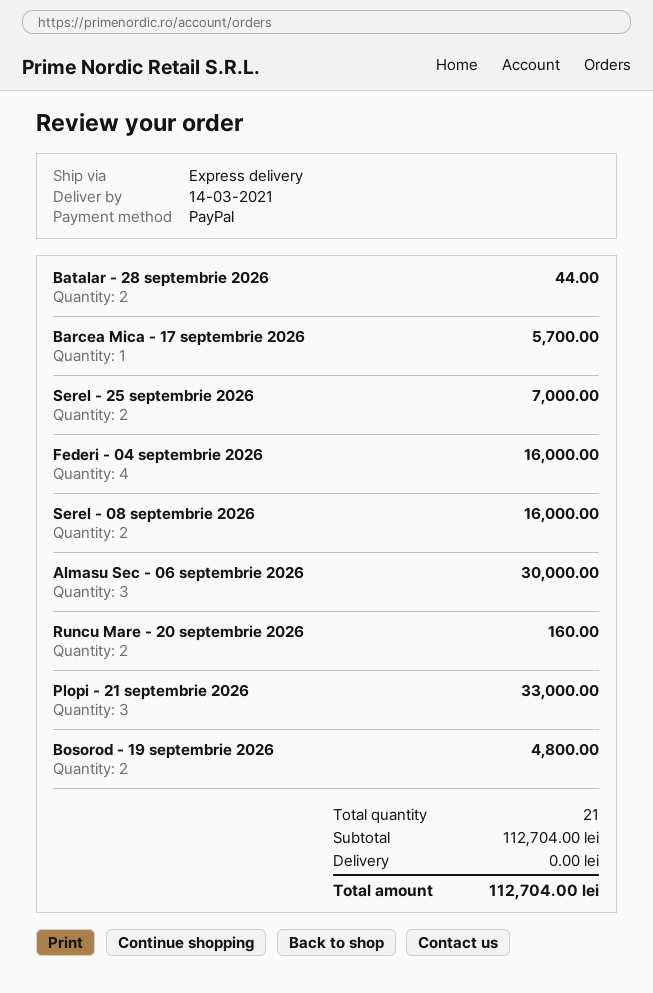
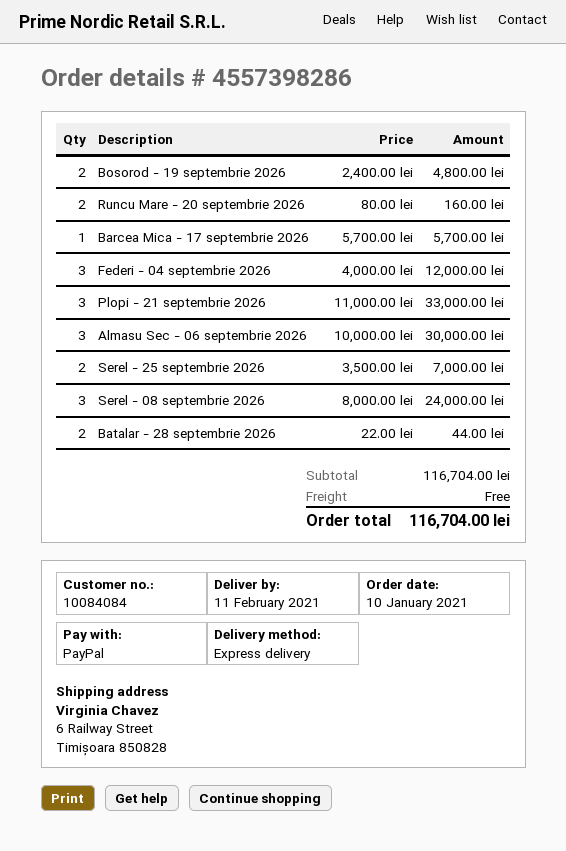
delivery date: 2021-03-14 -> 2021-02-11
Federi - 04 septembrie 2026: 4 for 16000.00 -> 3 for 12000.00
Serel - 08 septembrie 2026: 2 for 16000.00 -> 3 for 24000.00
subtotal: 112704.00 -> 116704.00
total: 112704.00 -> 116704.00

